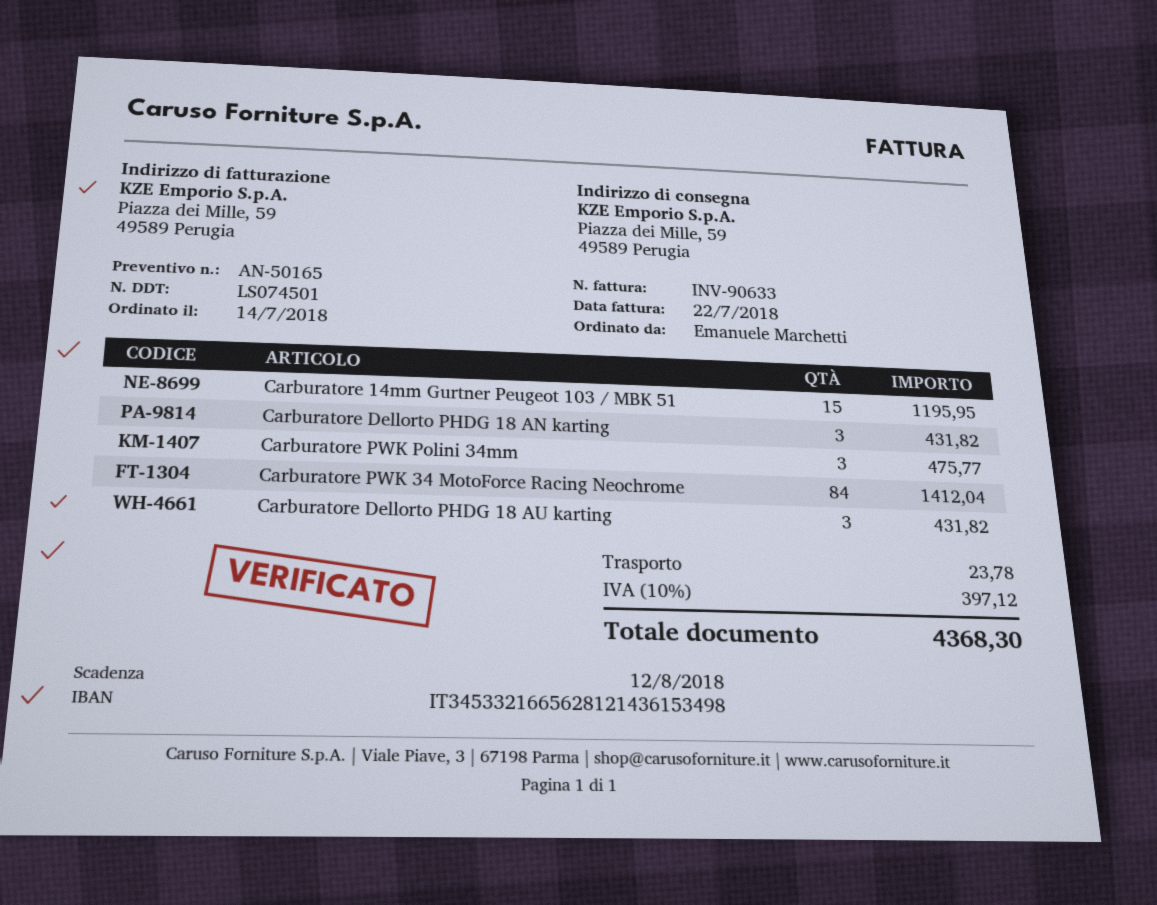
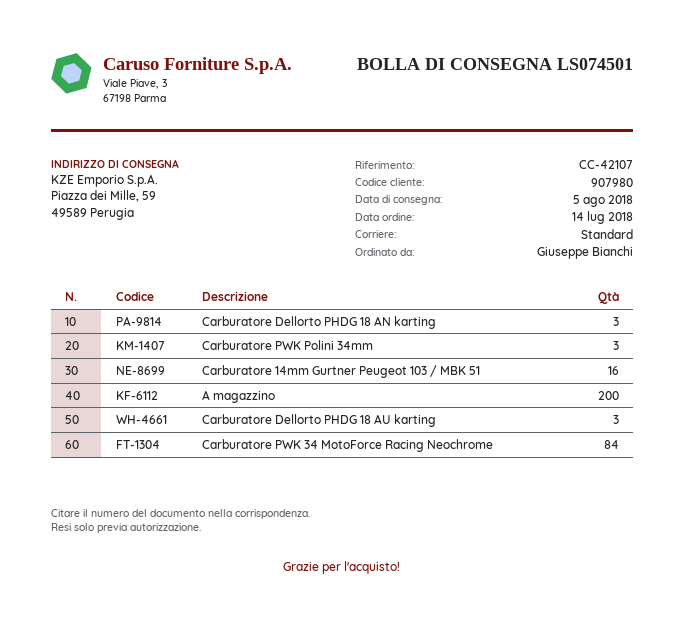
ordered by: Emanuele Marchetti -> Giuseppe Bianchi
Carburatore 14mm Gurtner Peugeot 103 / MBK 51: 15 -> 16
A magazzino: none -> 200

